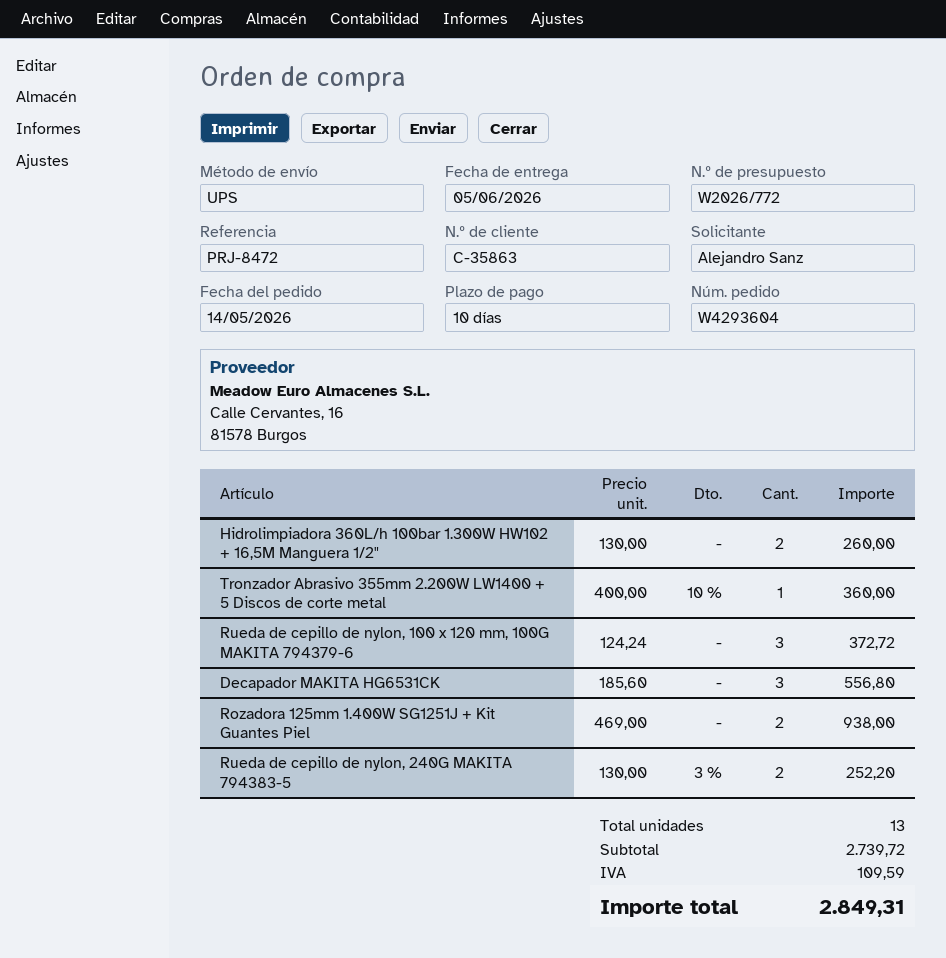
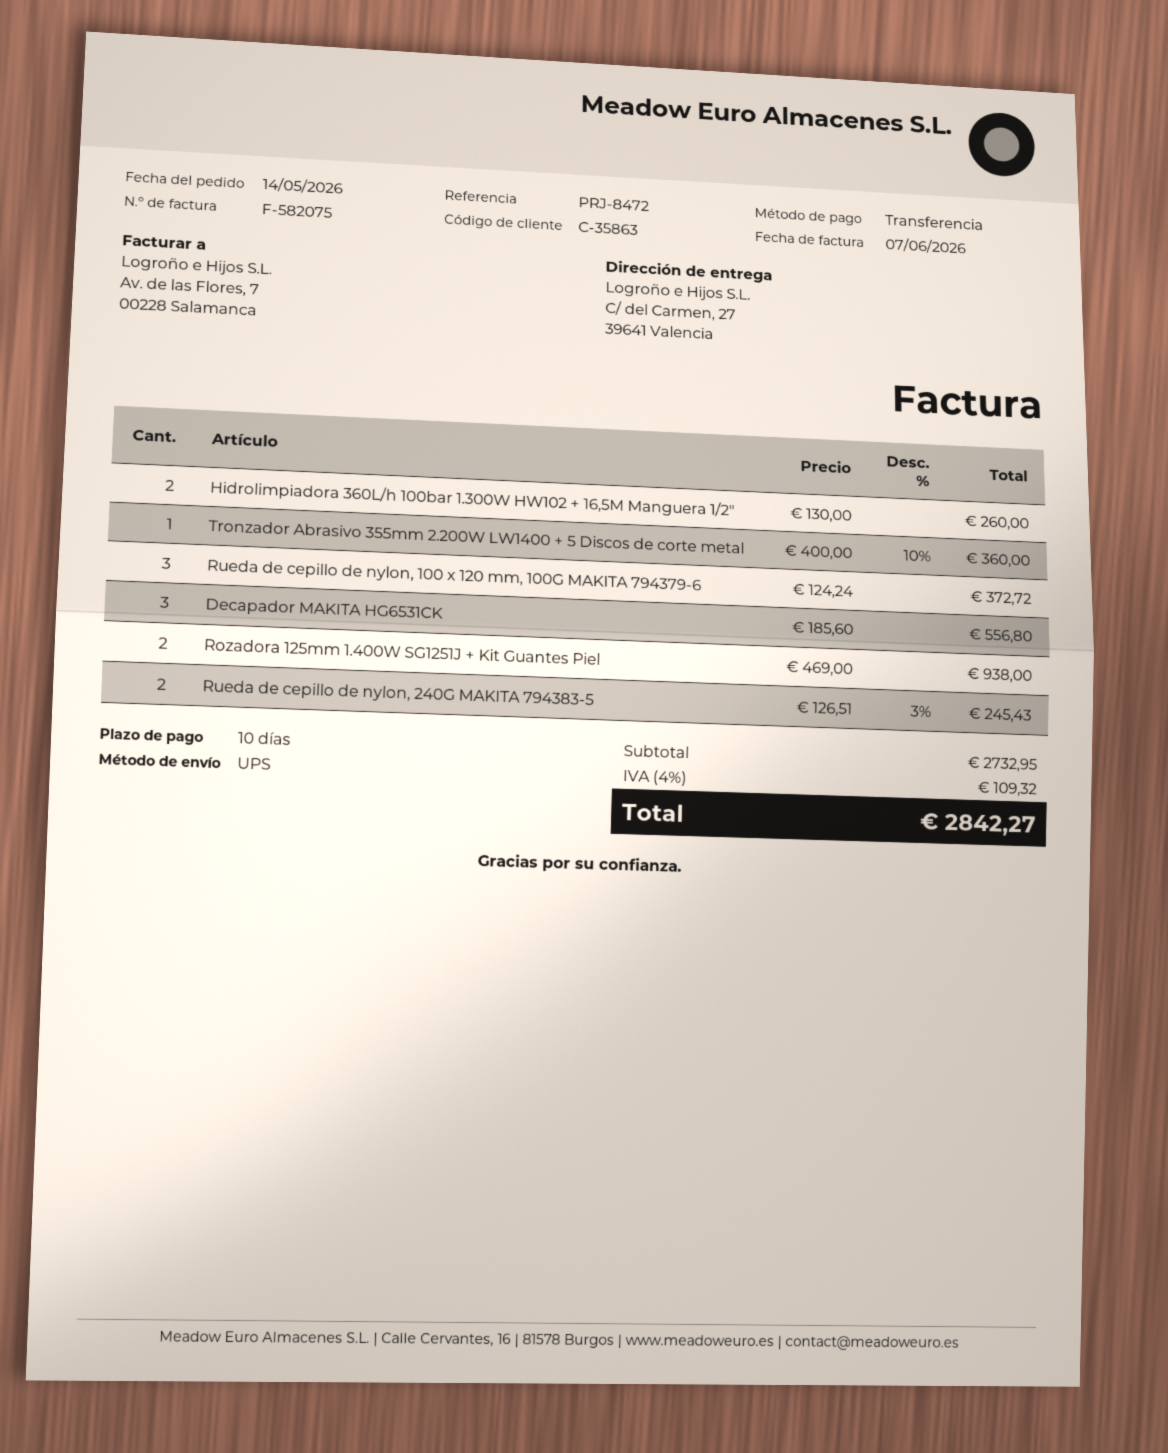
Rueda de cepillo de nylon, 240G MAKITA 794383-5: 2 x 130.00 - 3% = 252.20 -> 2 x 126.51 - 3% = 245.43
subtotal: 2739.72 -> 2732.95
tax: 109.59 -> 109.32
total: 2849.31 -> 2842.27

